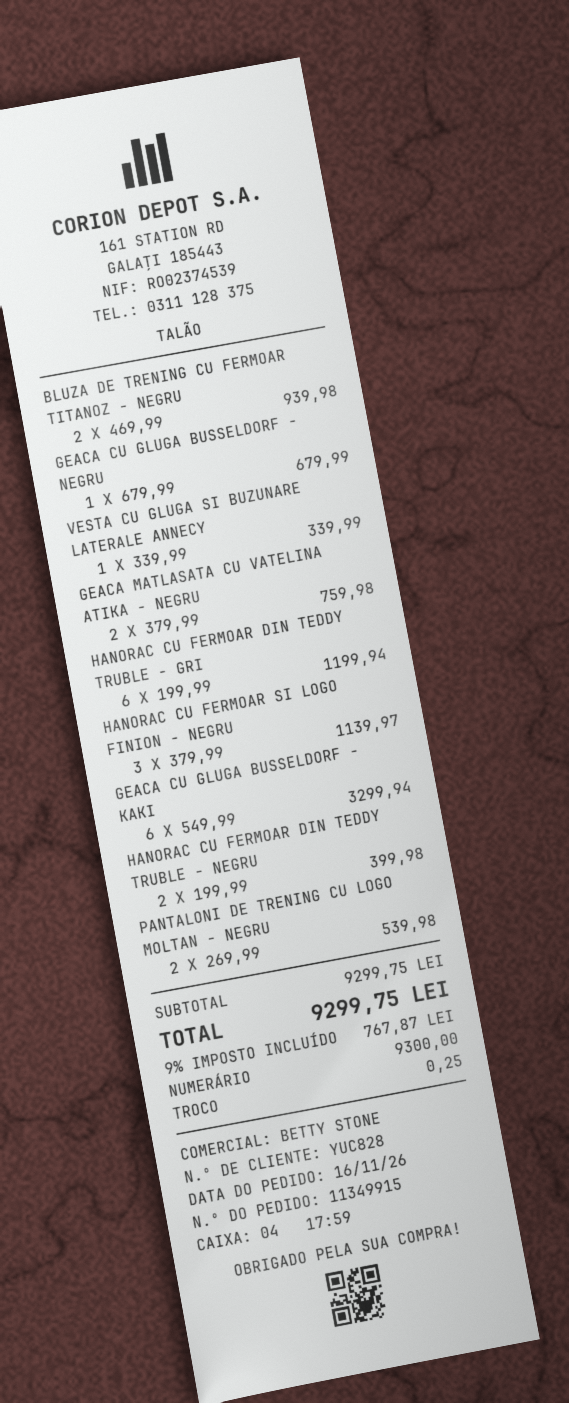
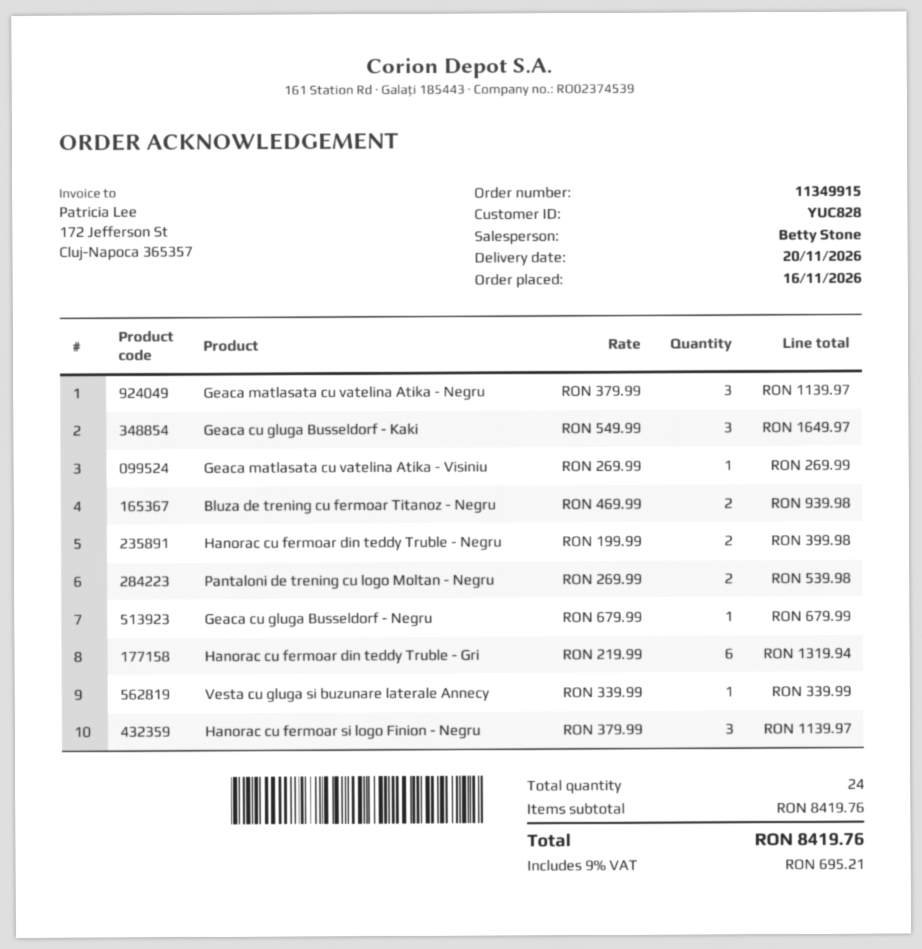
GEACA MATLASATA CU VATELINA ATIKA - NEGRU: 2 x 379.99 = 759.98 -> 3 x 379.99 = 1139.97
HANORAC CU FERMOAR DIN TEDDY TRUBLE - GRI: 6 x 199.99 = 1199.94 -> 6 x 219.99 = 1319.94
GEACA CU GLUGA BUSSELDORF - KAKI: 6 x 549.99 = 3299.94 -> 3 x 549.99 = 1649.97
Geaca matlasata cu vatelina Atika - Visiniu: none -> 1 x 269.99 = 269.99
subtotal: 9299.75 -> 8419.76
tax: 9% = 767.87 -> 9% = 695.21
total: 9299.75 -> 8419.76

